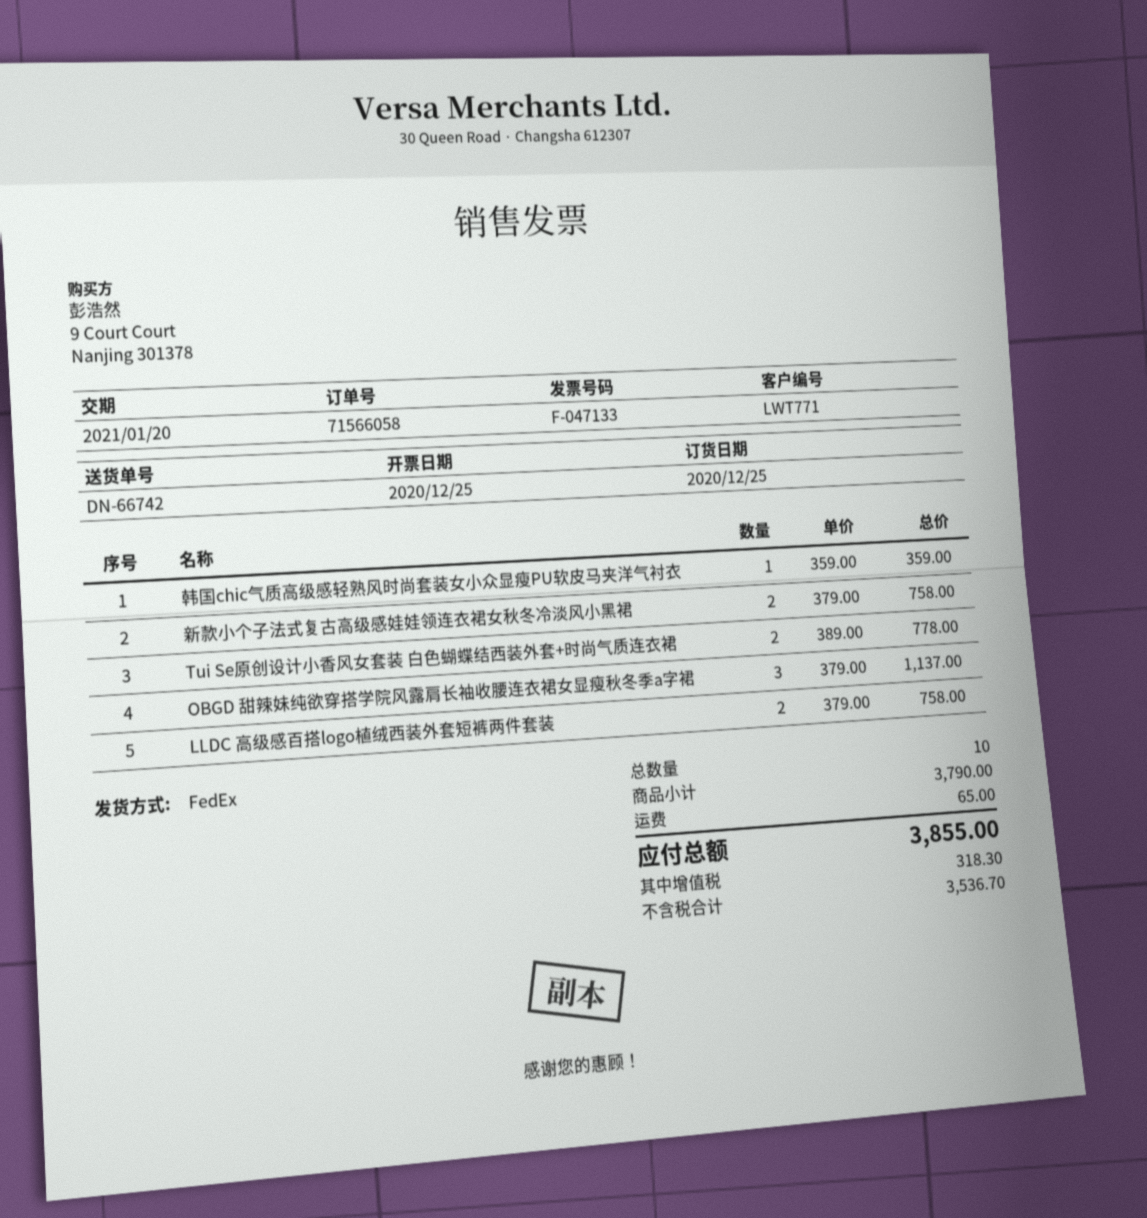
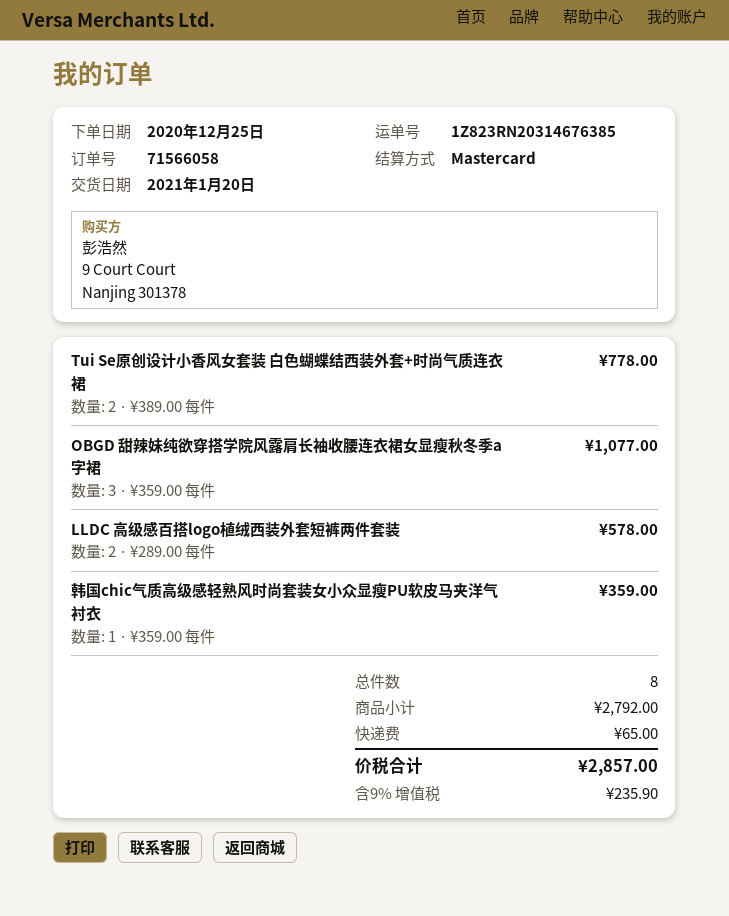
新款小个子法式复古高级感娃娃领连衣裙女秋冬冷淡风小黑裙: 2 x 379.00 = 758.00 -> none
OBGD 甜辣妹纯欲穿搭学院风露肩长袖收腰连衣裙女显瘦秋冬季a字裙: 3 x 379.00 = 1137.00 -> 3 x 359.00 = 1077.00
LLDC 高级感百搭logo植绒西装外套短裤两件套装: 2 x 379.00 = 758.00 -> 2 x 289.00 = 578.00
total quantity: 10 -> 8
subtotal: 3790.00 -> 2792.00
tax: 318.30 -> 235.90
total: 3855.00 -> 2857.00

